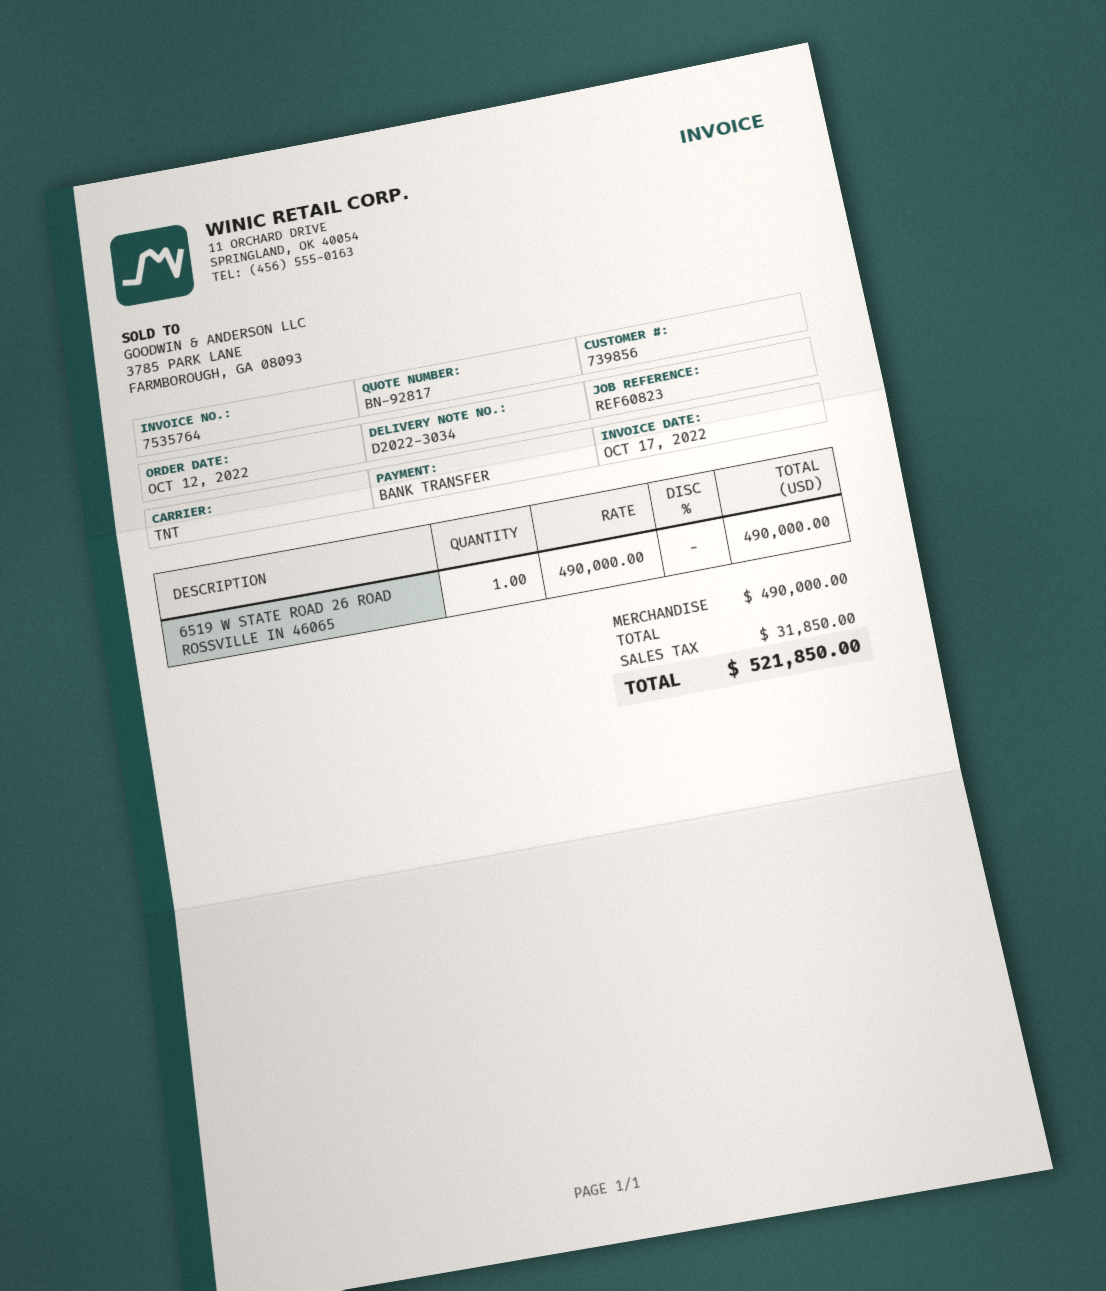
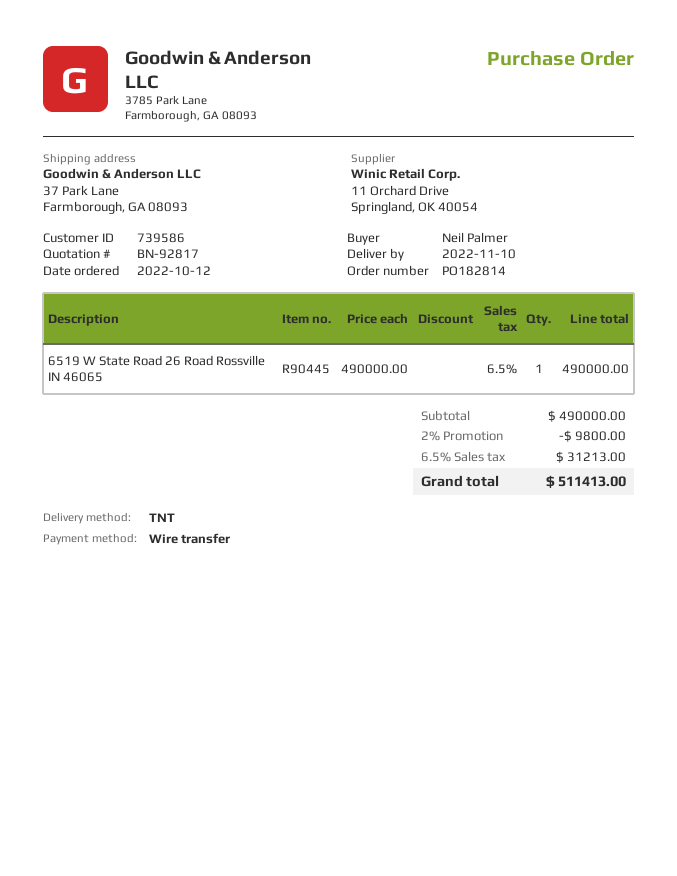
customer number: 739856 -> 739586
discount: none -> 2% = 9800.00
tax: 31850.00 -> 31213.00
total: 521850.00 -> 511413.00

